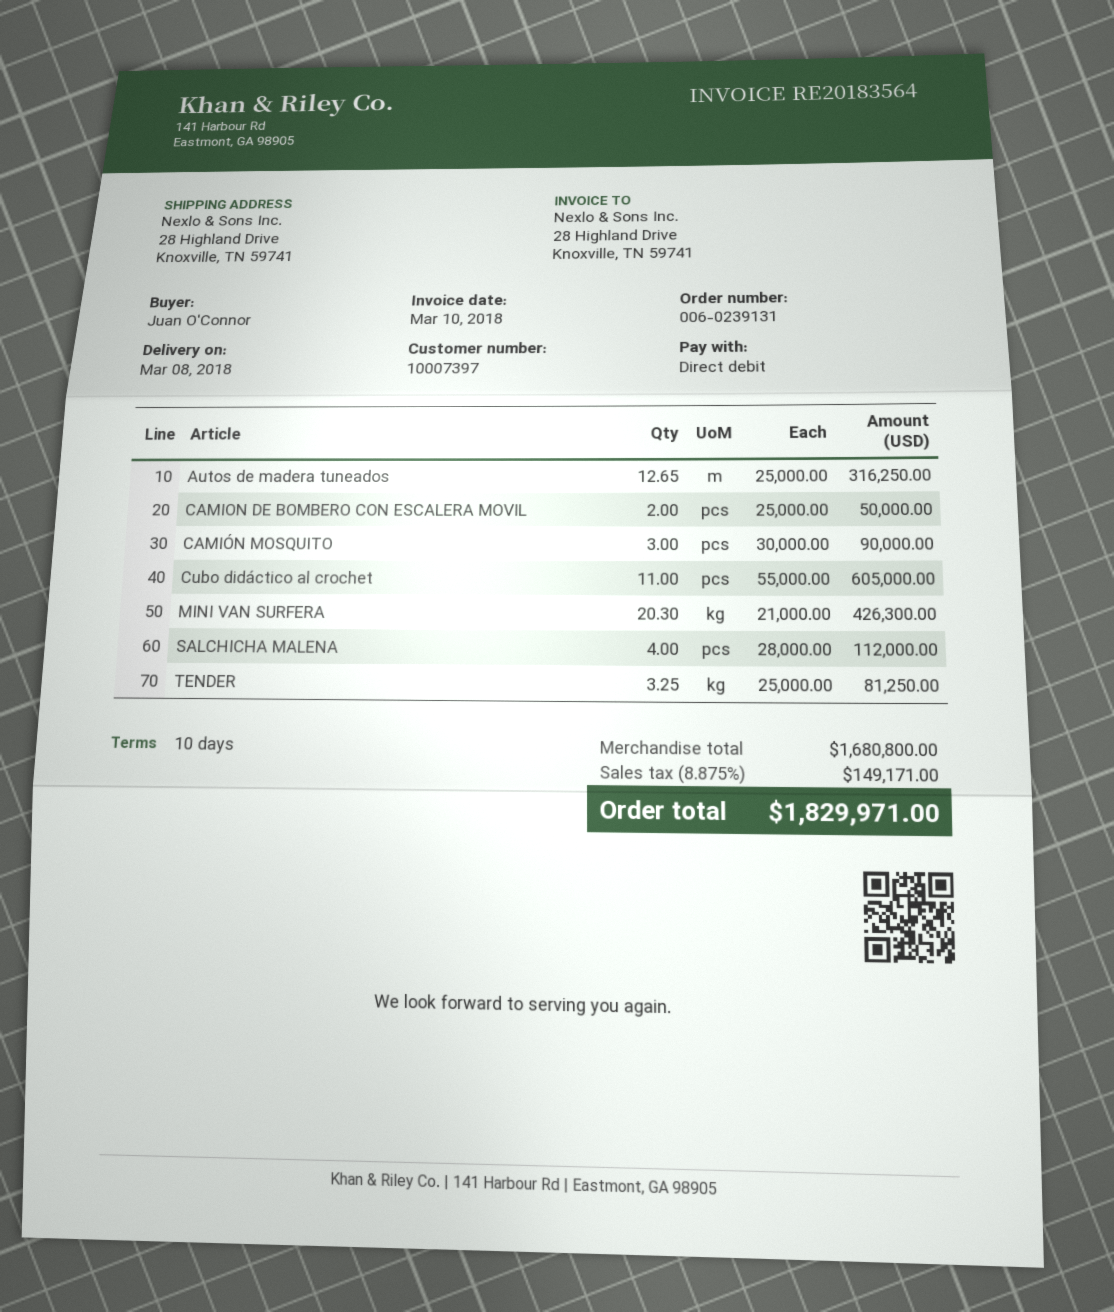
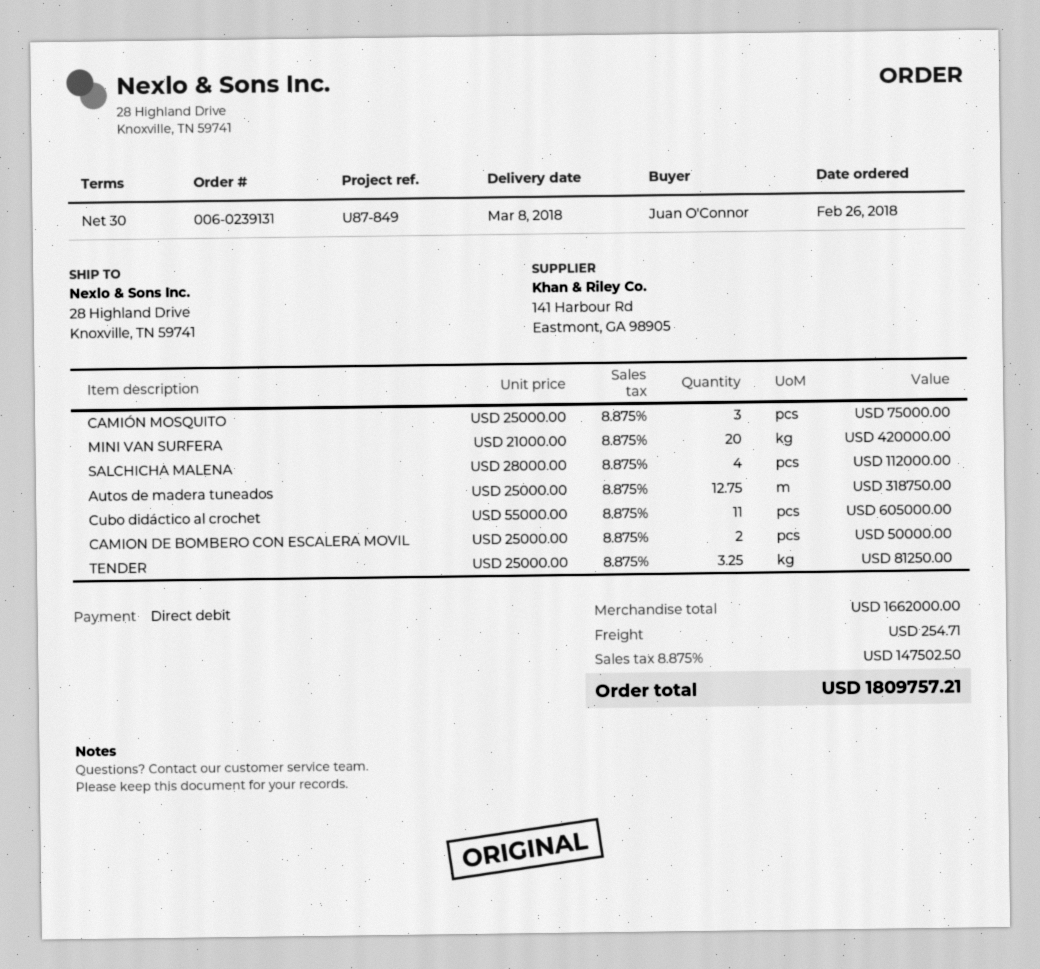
payment terms: 10 days -> 30 days
Autos de madera tuneados: 12.65 x 25000.00 = 316250.00 -> 12.75 x 25000.00 = 318750.00
CAMIÓN MOSQUITO: 3 x 30000.00 = 90000.00 -> 3 x 25000.00 = 75000.00
MINI VAN SURFERA: 20.3 x 21000.00 = 426300.00 -> 20 x 21000.00 = 420000.00
subtotal: 1680800.00 -> 1662000.00
shipping: none -> 254.71
tax: 8.875% = 149171.00 -> 8.875% = 147502.50
total: 1829971.00 -> 1809757.21

